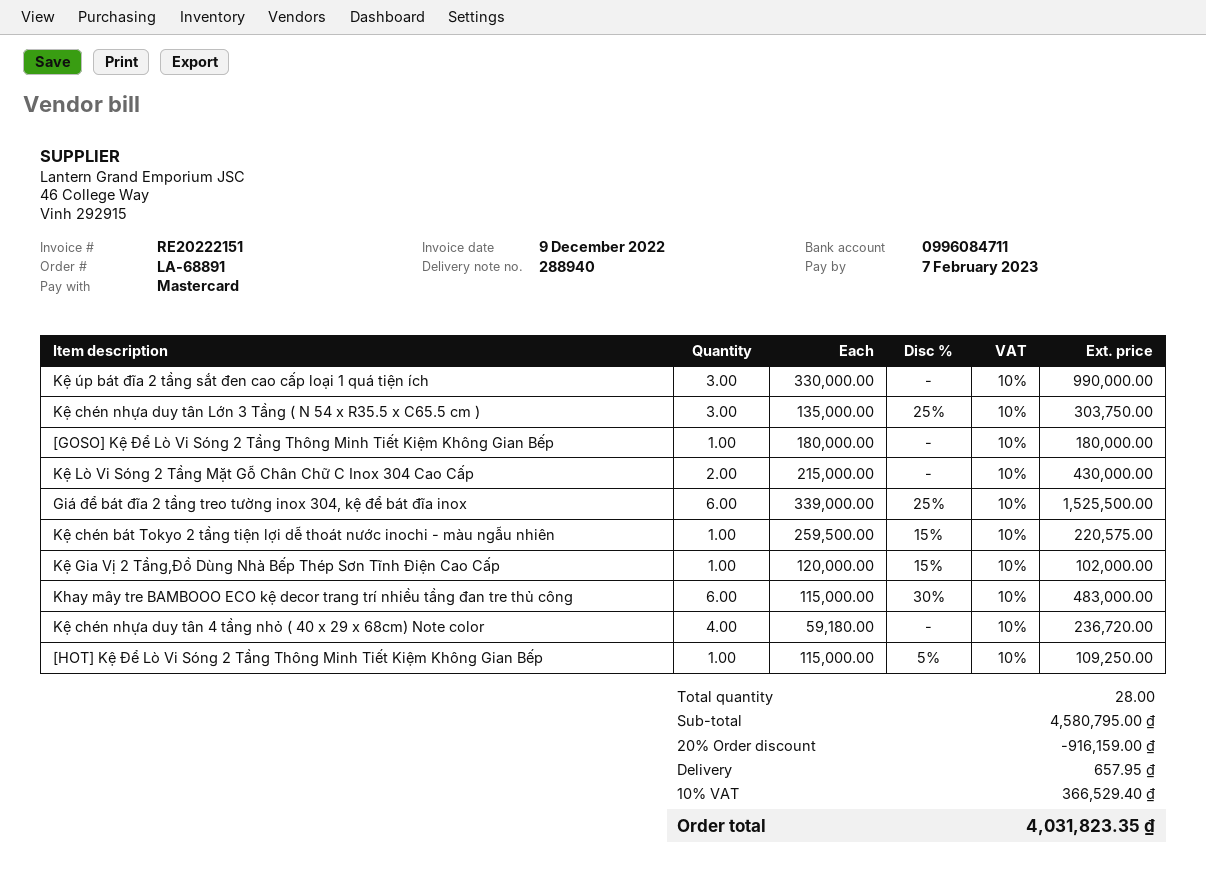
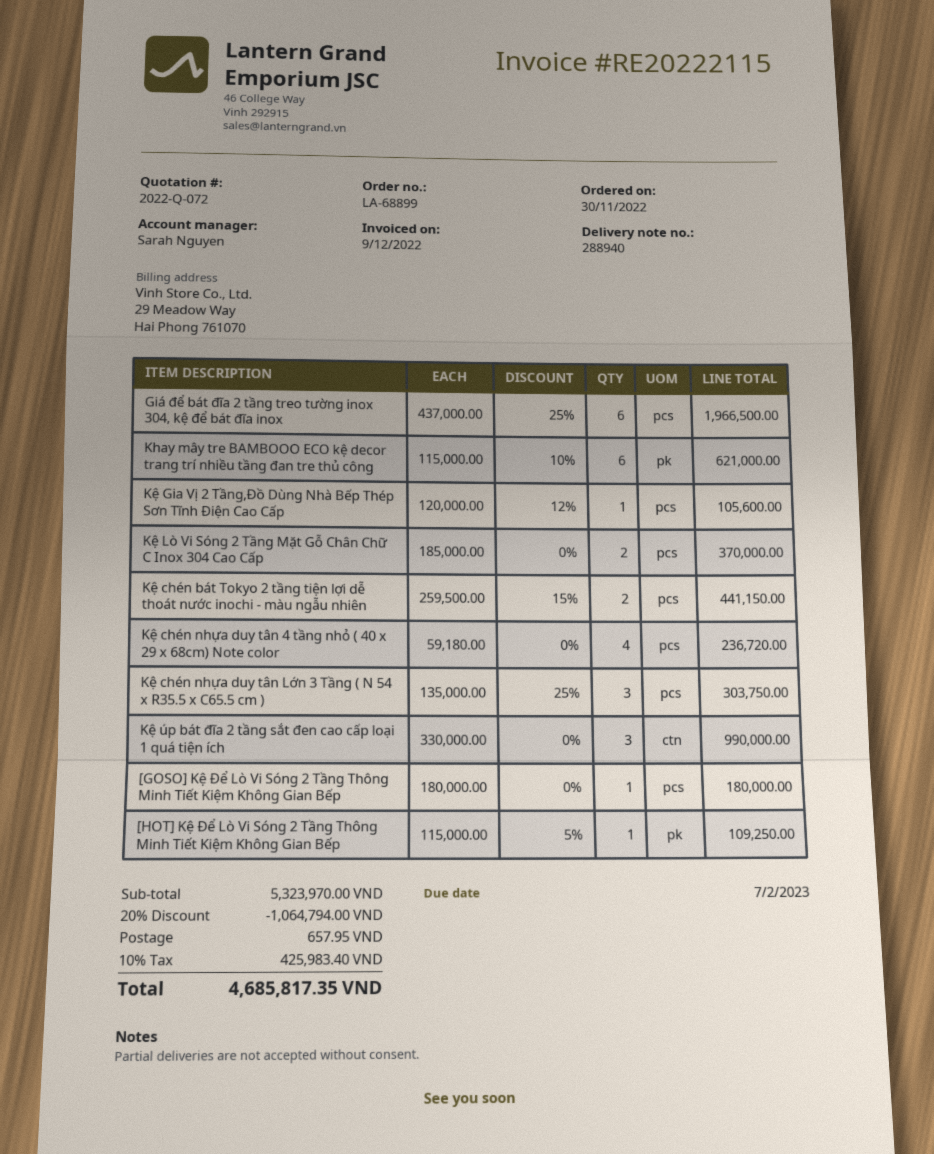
order number: LA-68891 -> LA-68899
invoice number: RE20222151 -> RE20222115
Kệ Lò Vi Sóng 2 Tầng Mặt Gỗ Chân Chữ C Inox 304 Cao Cấp: 2 x 215000.00 = 430000.00 -> 2 x 185000.00 = 370000.00
Giá để bát đĩa 2 tầng treo tường inox 304, kệ để bát đĩa inox: 6 x 339000.00 - 25% = 1525500.00 -> 6 x 437000.00 - 25% = 1966500.00
Kệ chén bát Tokyo 2 tầng tiện lợi dễ thoát nước inochi - màu ngẫu nhiên: 1 x 259500.00 - 15% = 220575.00 -> 2 x 259500.00 - 15% = 441150.00
Kệ Gia Vị 2 Tầng,Đồ Dùng Nhà Bếp Thép Sơn Tĩnh Điện Cao Cấp: 1 x 120000.00 - 15% = 102000.00 -> 1 x 120000.00 - 12% = 105600.00
Khay mây tre BAMBOOO ECO kệ decor trang trí nhiều tầng đan tre thủ công: 6 x 115000.00 - 30% = 483000.00 -> 6 x 115000.00 - 10% = 621000.00
subtotal: 4580795.00 -> 5323970.00
discount: 20% = 916159.00 -> 20% = 1064794.00
tax: 10% = 366529.40 -> 10% = 425983.40
total: 4031823.35 -> 4685817.35

